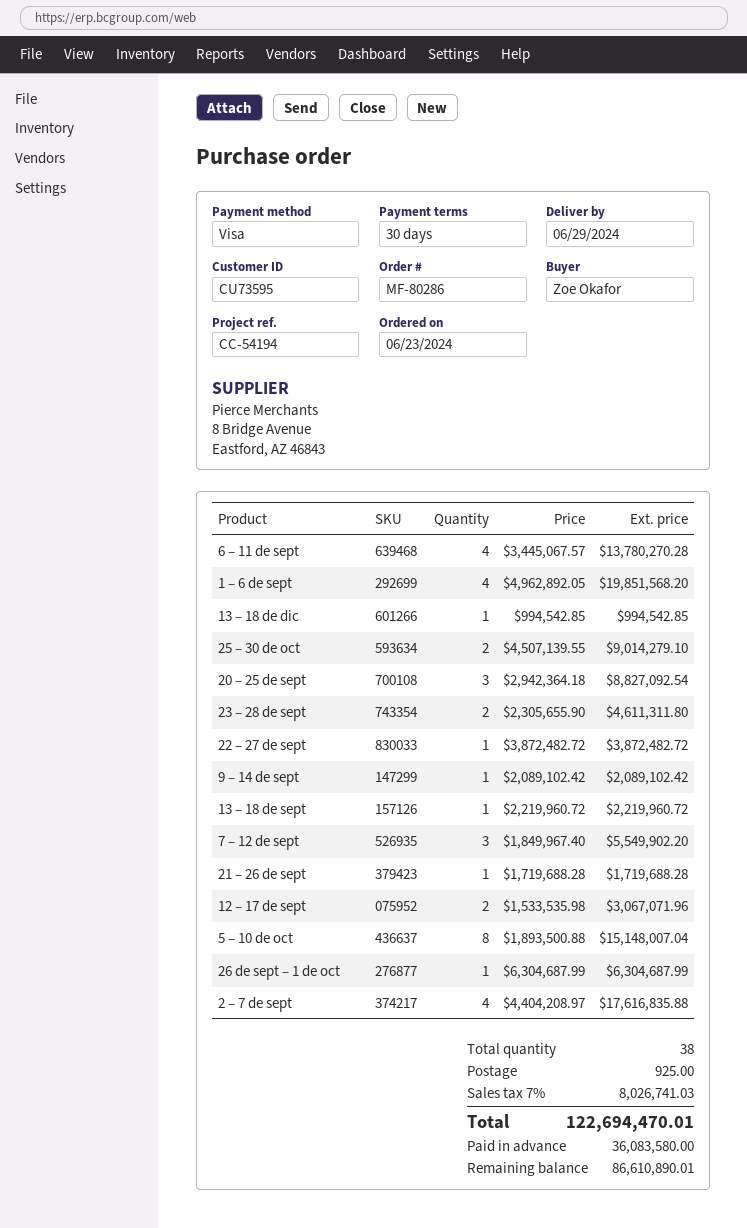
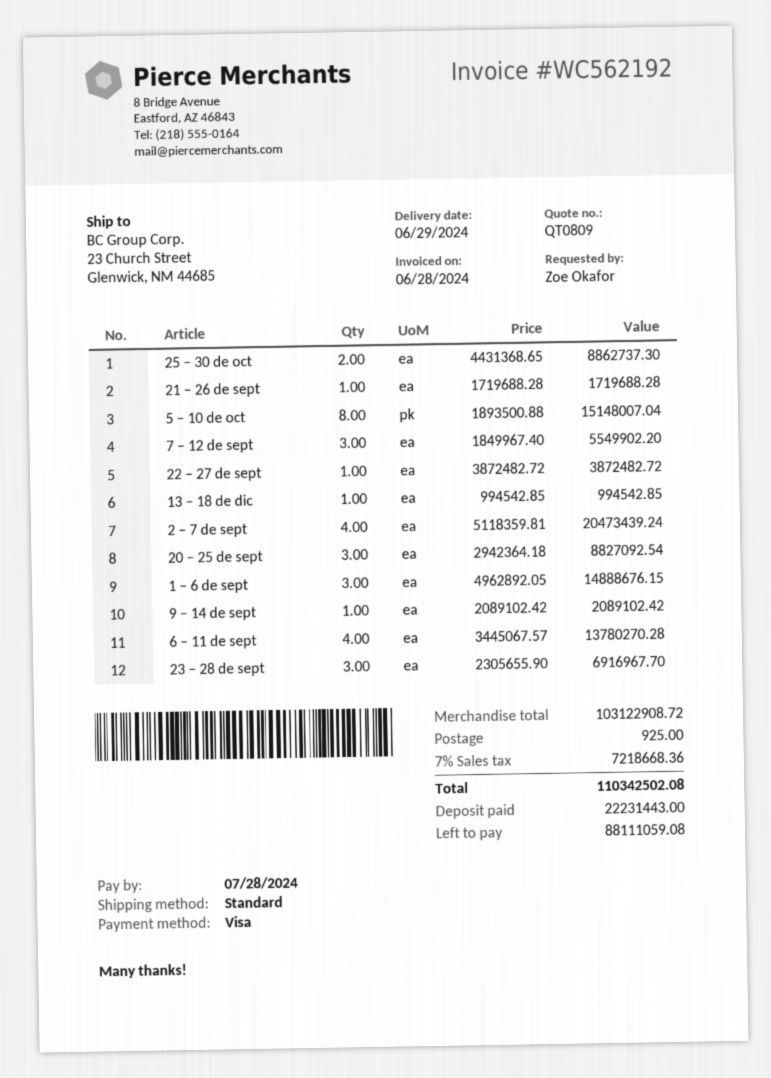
1 – 6 de sept: 4 x 4962892.05 = 19851568.20 -> 3 x 4962892.05 = 14888676.15
25 – 30 de oct: 2 x 4507139.55 = 9014279.10 -> 2 x 4431368.65 = 8862737.30
23 – 28 de sept: 2 x 2305655.90 = 4611311.80 -> 3 x 2305655.90 = 6916967.70
13 – 18 de sept: 1 x 2219960.72 = 2219960.72 -> none
12 – 17 de sept: 2 x 1533535.98 = 3067071.96 -> none
26 de sept – 1 de oct: 1 x 6304687.99 = 6304687.99 -> none
2 – 7 de sept: 4 x 4404208.97 = 17616835.88 -> 4 x 5118359.81 = 20473439.24
tax: 7% = 8026741.03 -> 7% = 7218668.36
total: 122694470.01 -> 110342502.08
deposit: 36083580.00 -> 22231443.00
balance: 86610890.01 -> 88111059.08

